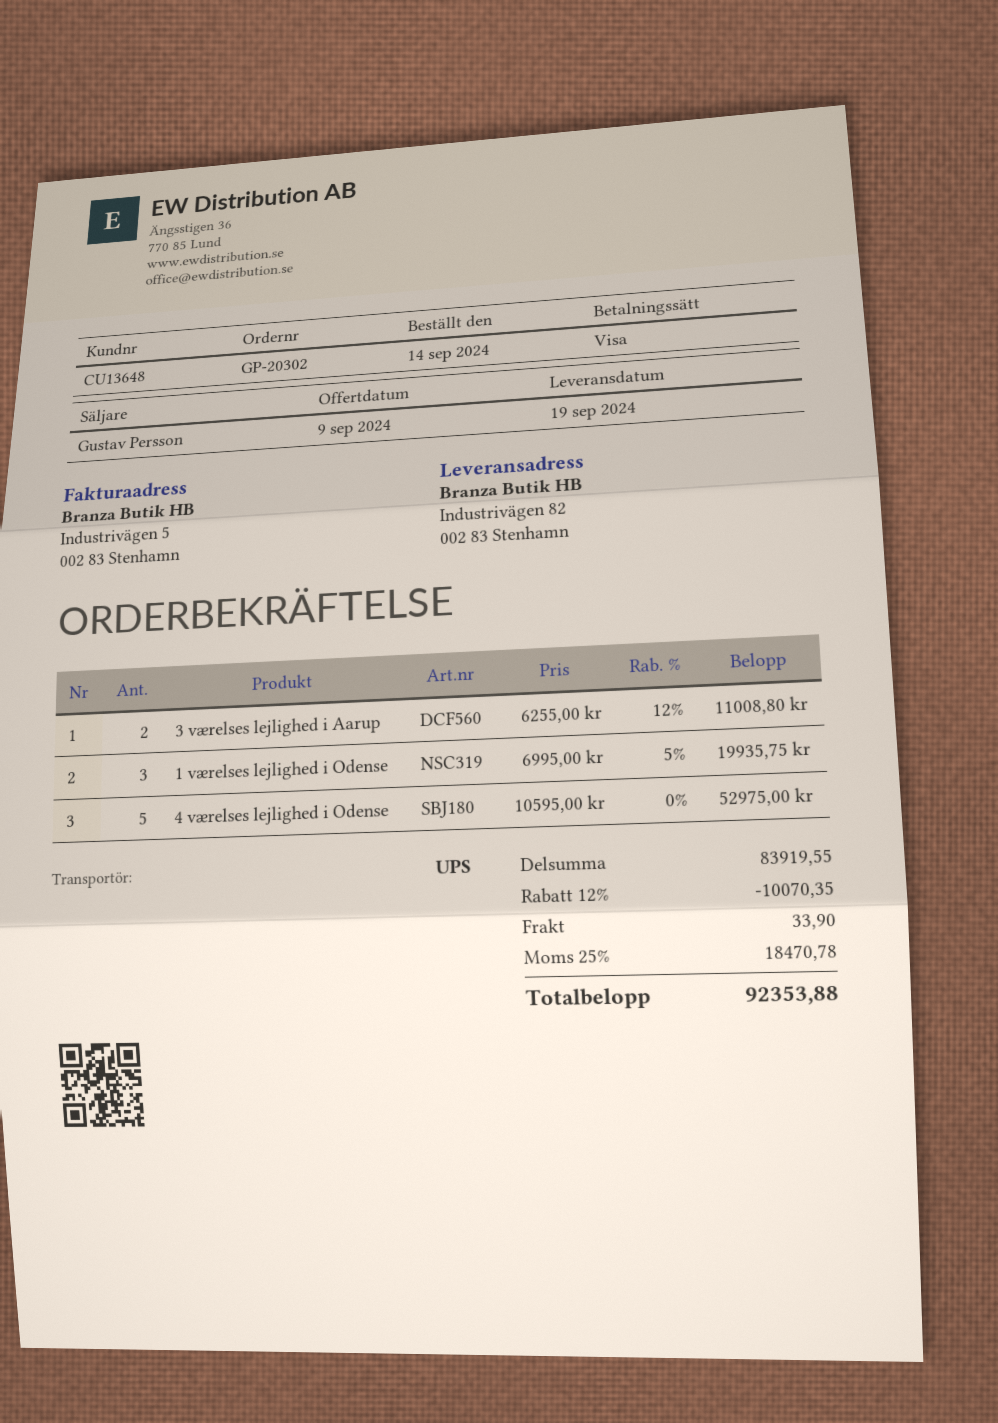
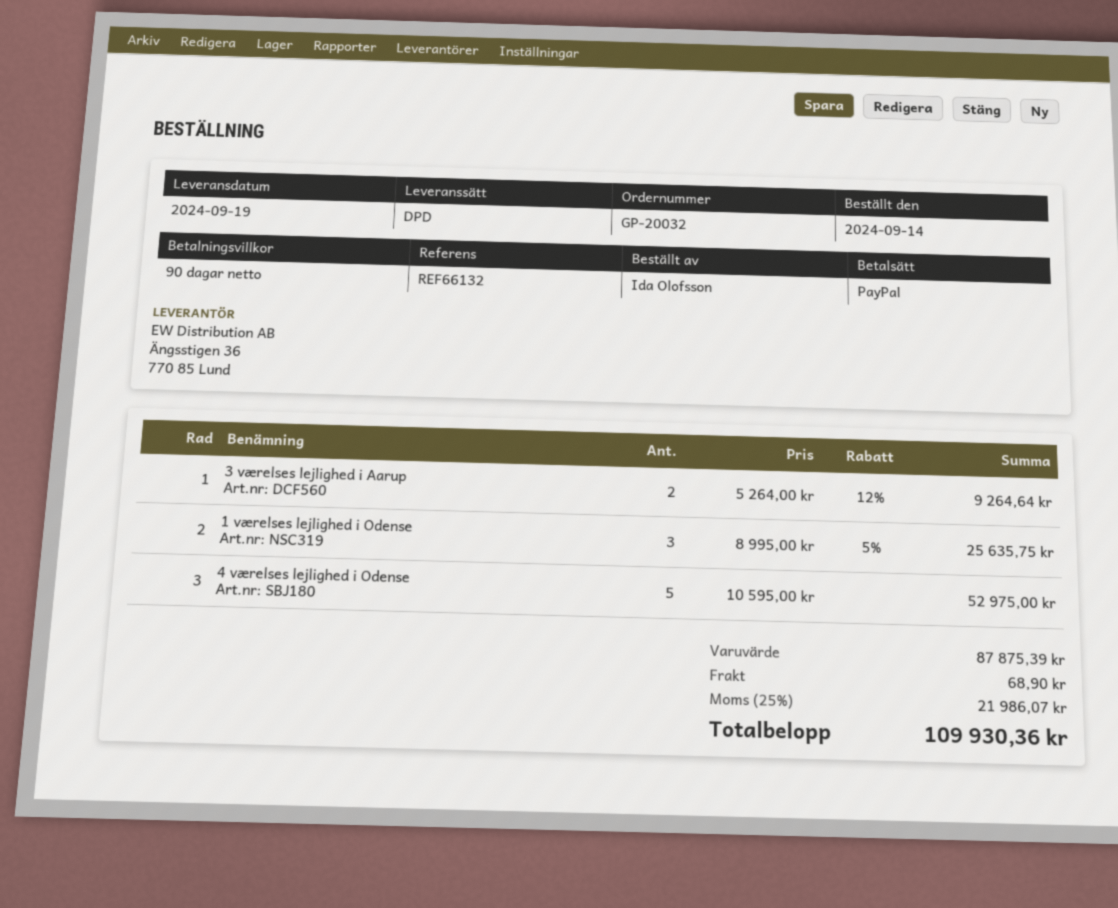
order number: GP-20302 -> GP-20032
payment method: Visa -> PayPal
shipping method: UPS -> DPD
3 værelses lejlighed i Aarup: 2 x 6255.00 - 12% = 11008.80 -> 2 x 5264.00 - 12% = 9264.64
1 værelses lejlighed i Odense: 3 x 6995.00 - 5% = 19935.75 -> 3 x 8995.00 - 5% = 25635.75
subtotal: 83919.55 -> 87875.39
discount: 12% = 10070.35 -> none
shipping: 33.90 -> 68.90
tax: 25% = 18470.78 -> 25% = 21986.07
total: 92353.88 -> 109930.36

